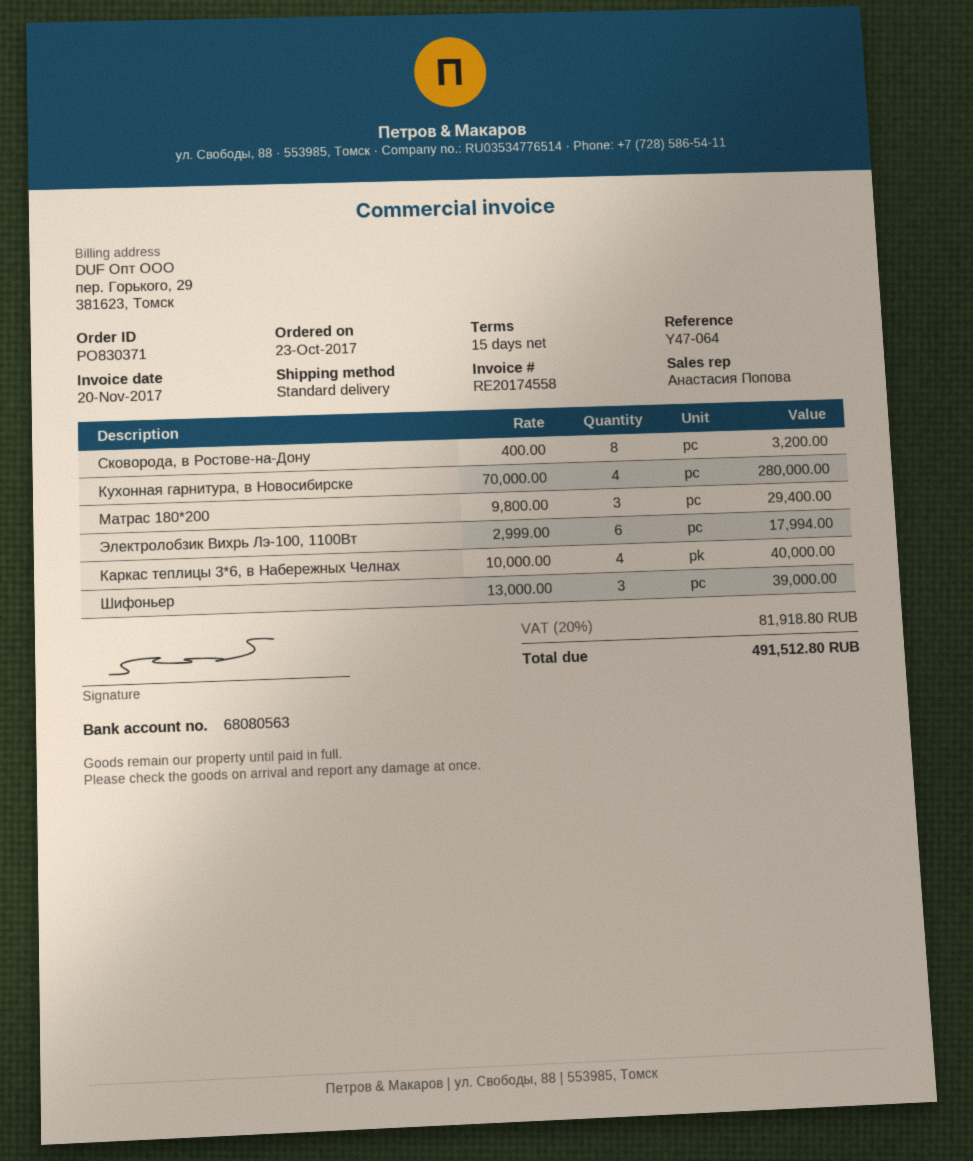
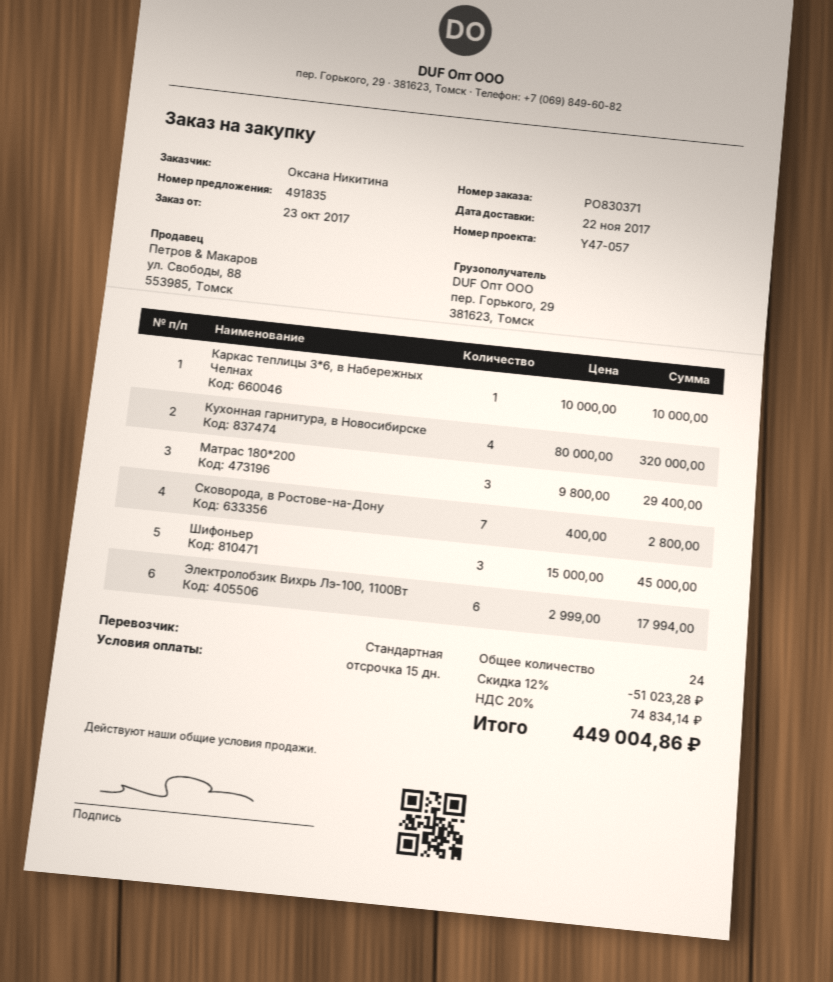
reference: Y47-064 -> Y47-057
Сковорода, в Ростове-на-Дону: 8 x 400.00 = 3200.00 -> 7 x 400.00 = 2800.00
Кухонная гарнитура, в Новосибирске: 4 x 70000.00 = 280000.00 -> 4 x 80000.00 = 320000.00
Каркас теплицы 3*6, в Набережных Челнах: 4 x 10000.00 = 40000.00 -> 1 x 10000.00 = 10000.00
Шифоньер: 3 x 13000.00 = 39000.00 -> 3 x 15000.00 = 45000.00
discount: none -> 12% = 51023.28
tax: 20% = 81918.80 -> 20% = 74834.14
total: 491512.80 -> 449004.86

